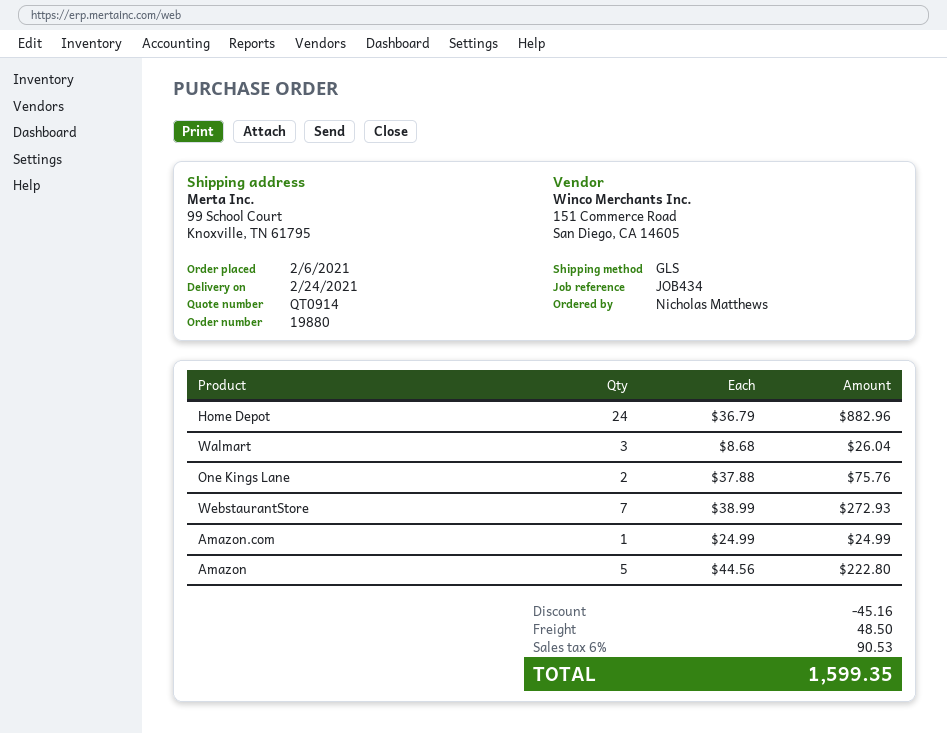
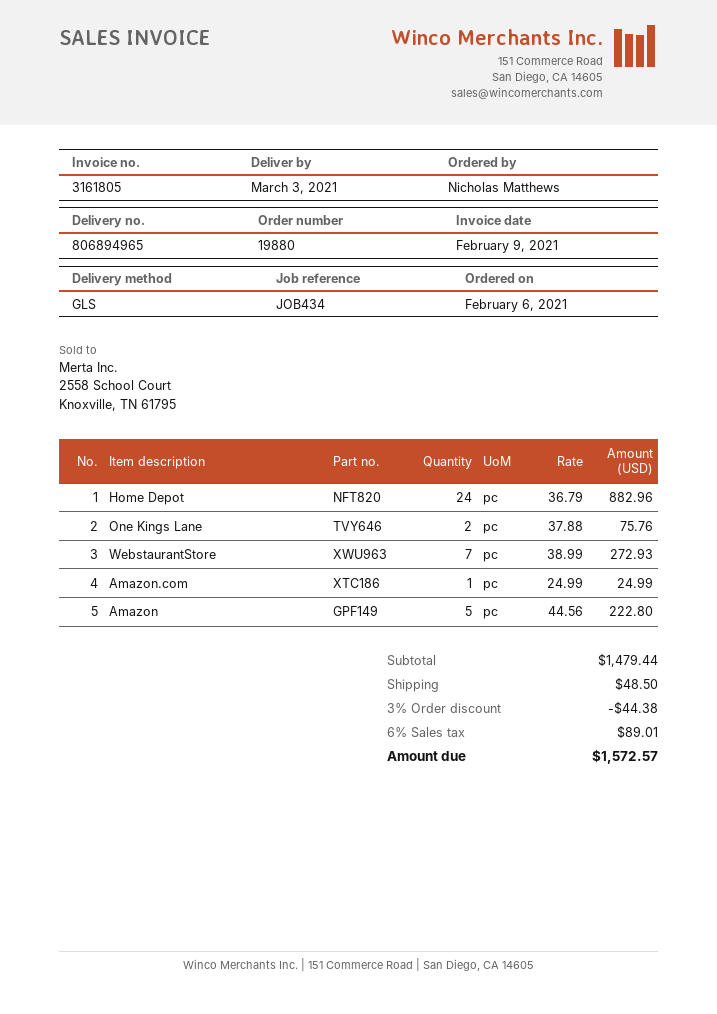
delivery date: 2021-02-24 -> 2021-03-03
Walmart: 3 x 8.68 = 26.04 -> none
discount: 45.16 -> 44.38
tax: 6% = 90.53 -> 6% = 89.01
total: 1599.35 -> 1572.57

